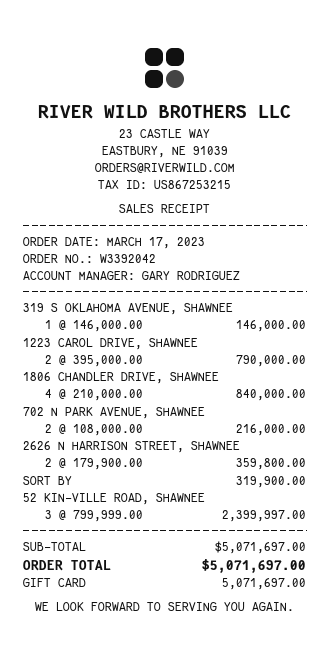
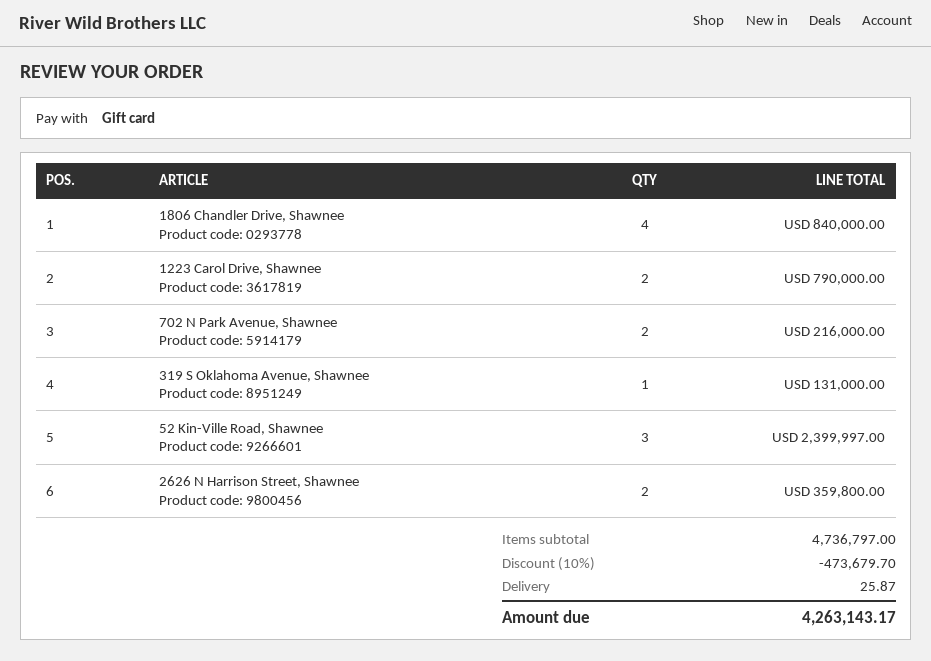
319 S OKLAHOMA AVENUE, SHAWNEE: 1 for 146000.00 -> 1 for 131000.00
SORT BY: 1 for 319900.00 -> none
subtotal: 5071697.00 -> 4736797.00
discount: none -> 10% = 473679.70
shipping: none -> 25.87
total: 5071697.00 -> 4263143.17

